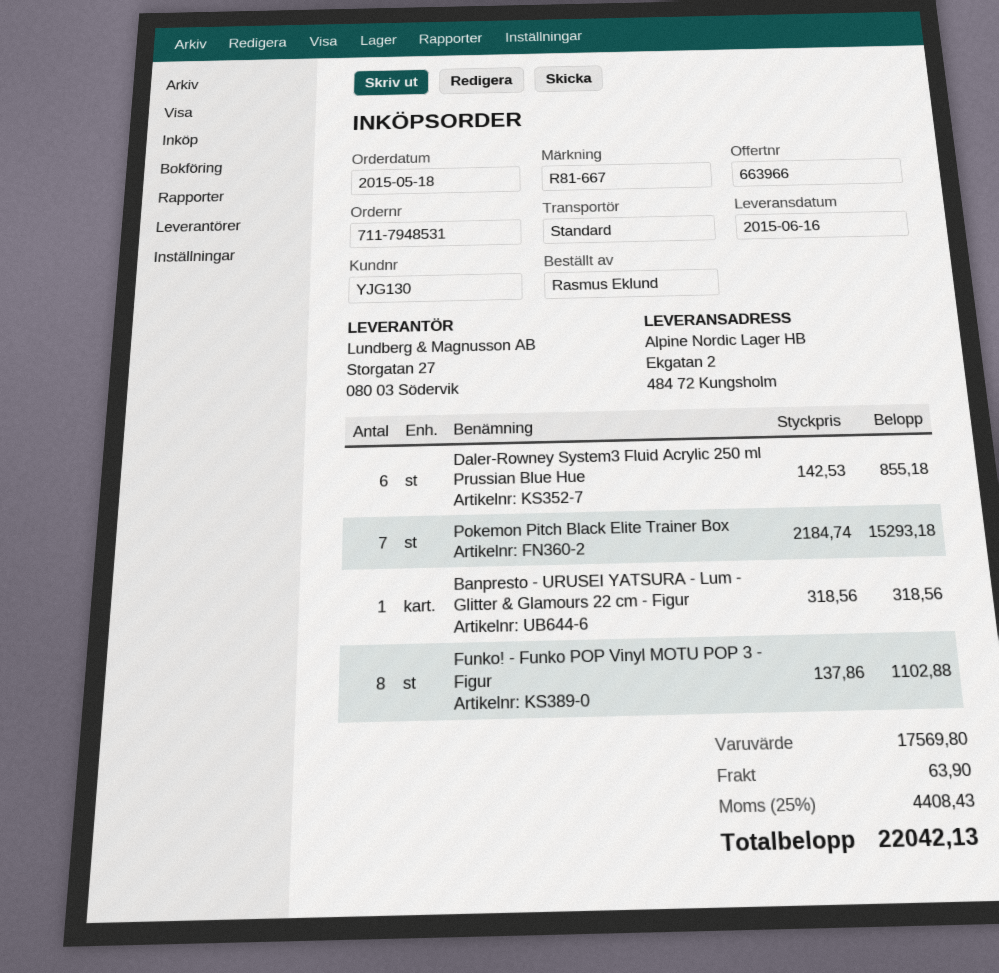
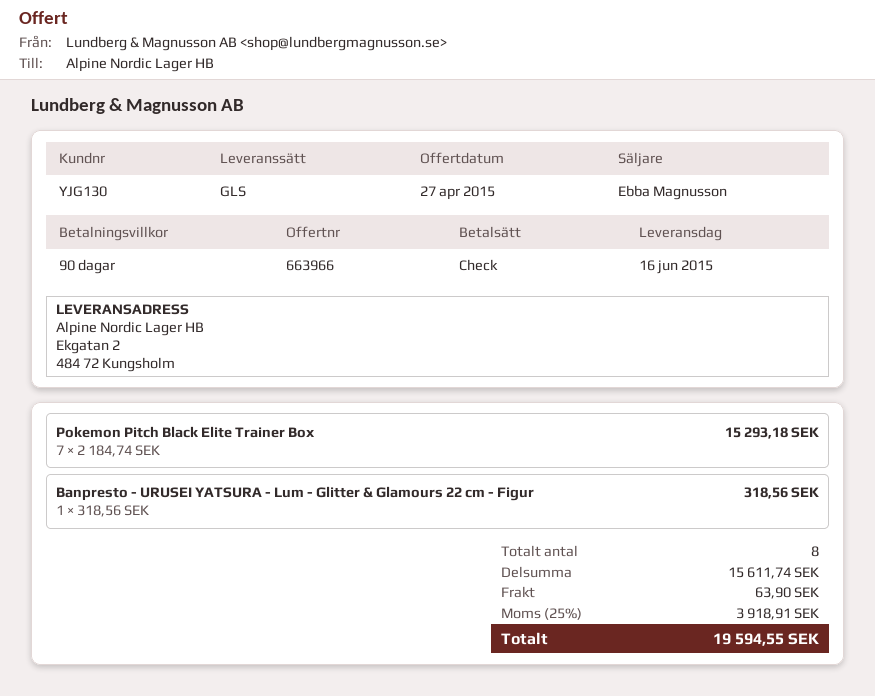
shipping method: standard -> GLS
Daler-Rowney System3 Fluid Acrylic 250 ml Prussian Blue Hue: 6 x 142.53 = 855.18 -> none
Funko! - Funko POP Vinyl MOTU POP 3 - Figur: 8 x 137.86 = 1102.88 -> none
subtotal: 17569.80 -> 15611.74
tax: 25% = 4408.43 -> 25% = 3918.91
total: 22042.13 -> 19594.55

